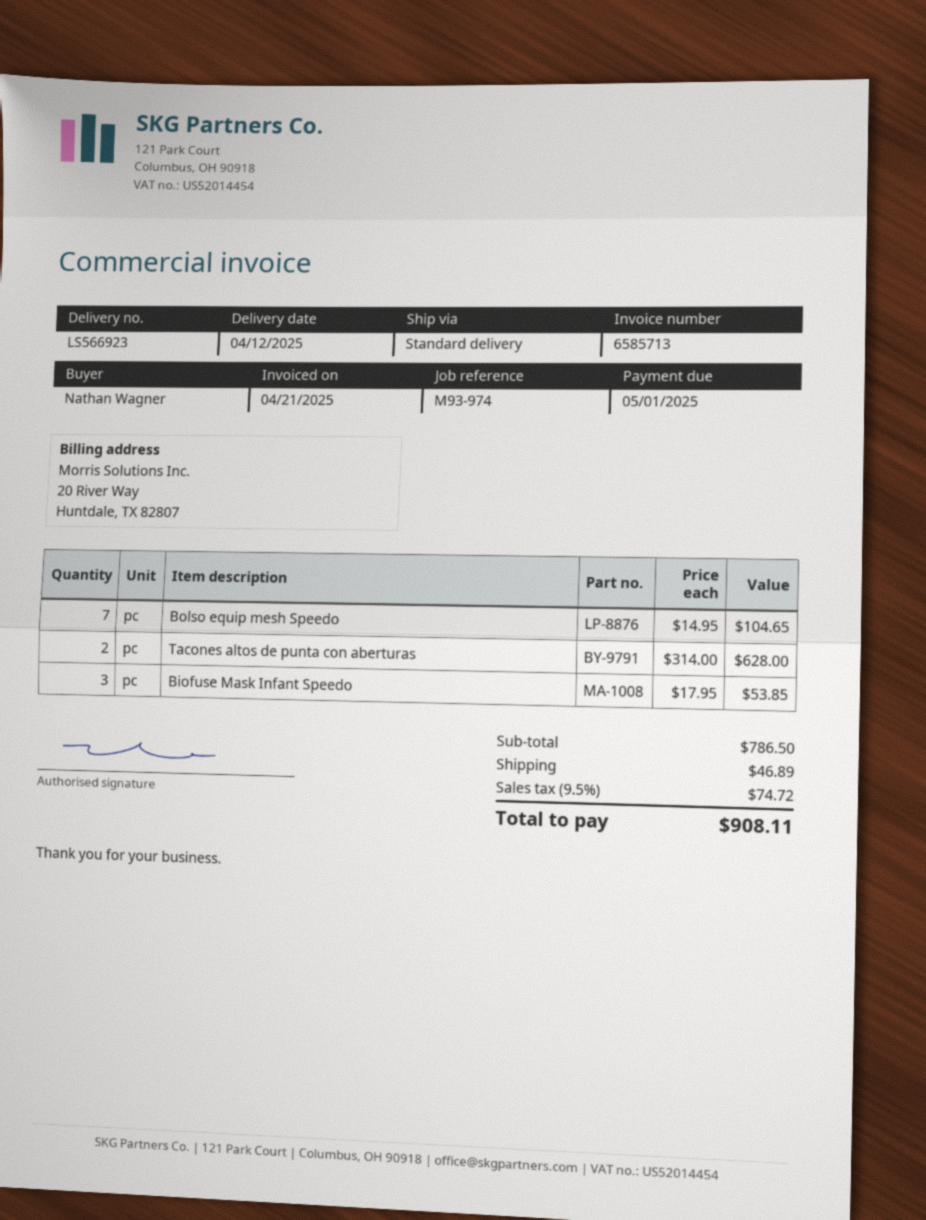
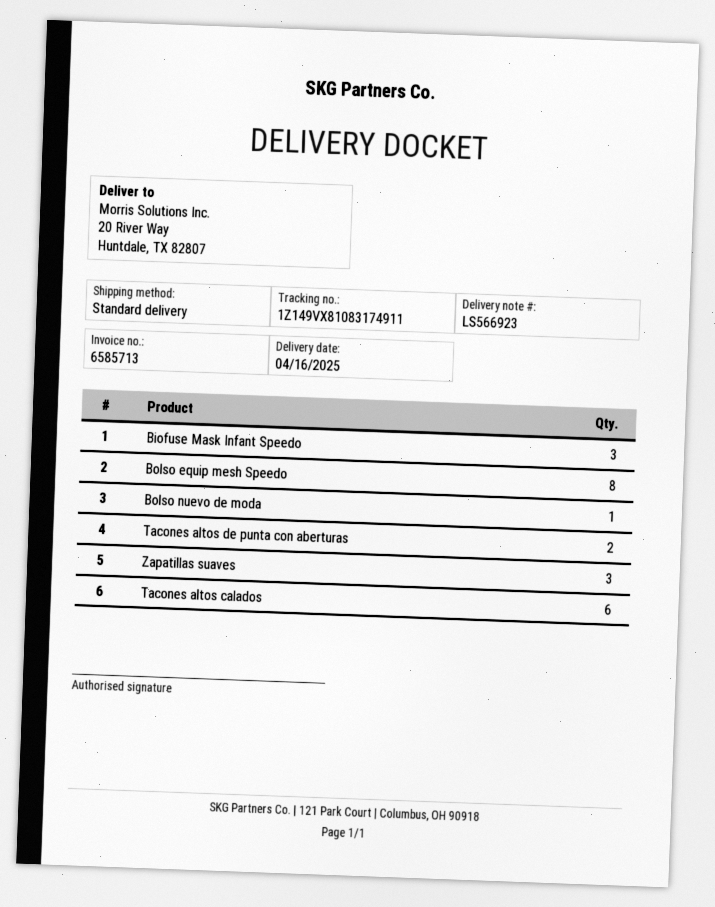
delivery date: 2025-04-12 -> 2025-04-16
Bolso equip mesh Speedo: 7 -> 8
Bolso nuevo de moda: none -> 1
Zapatillas suaves: none -> 3
Tacones altos calados: none -> 6

